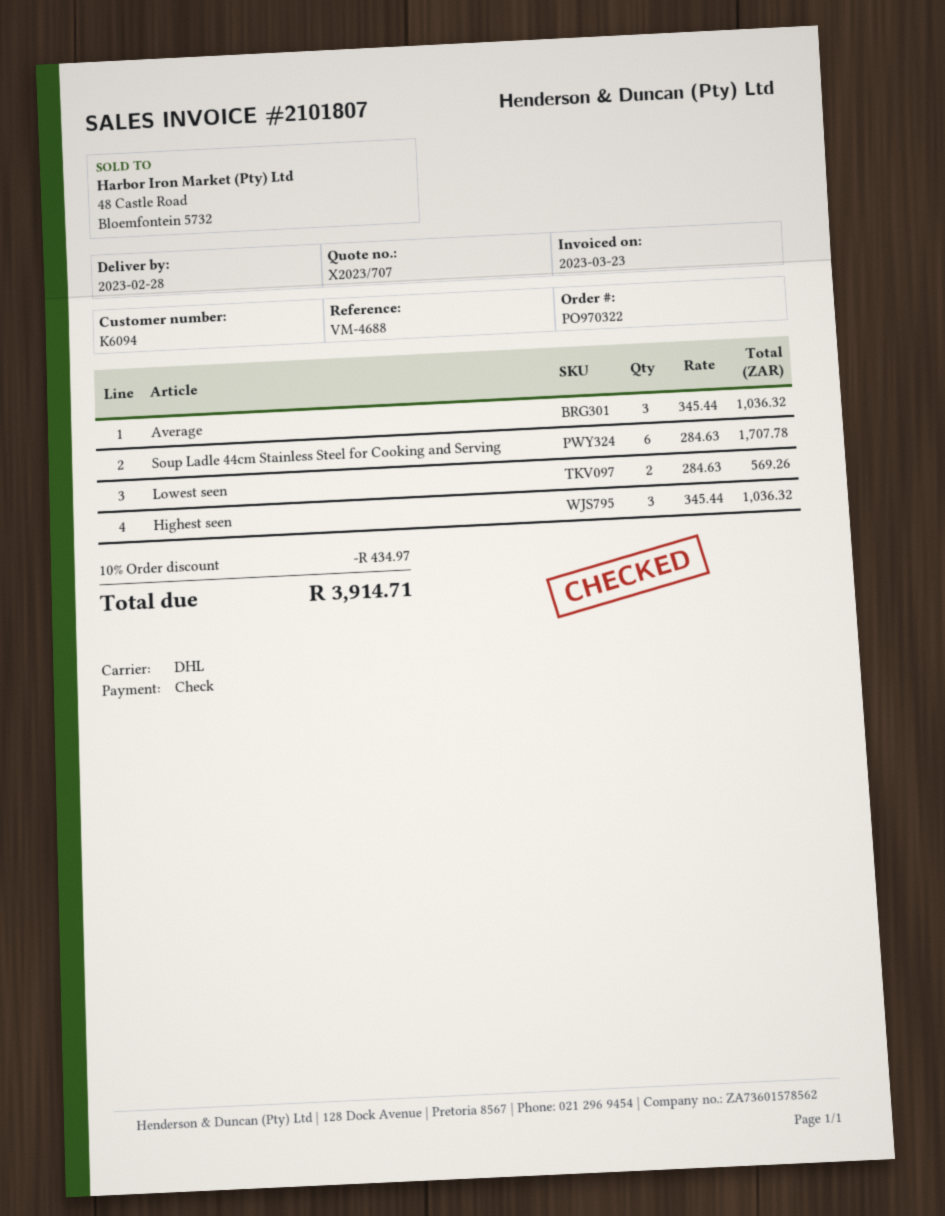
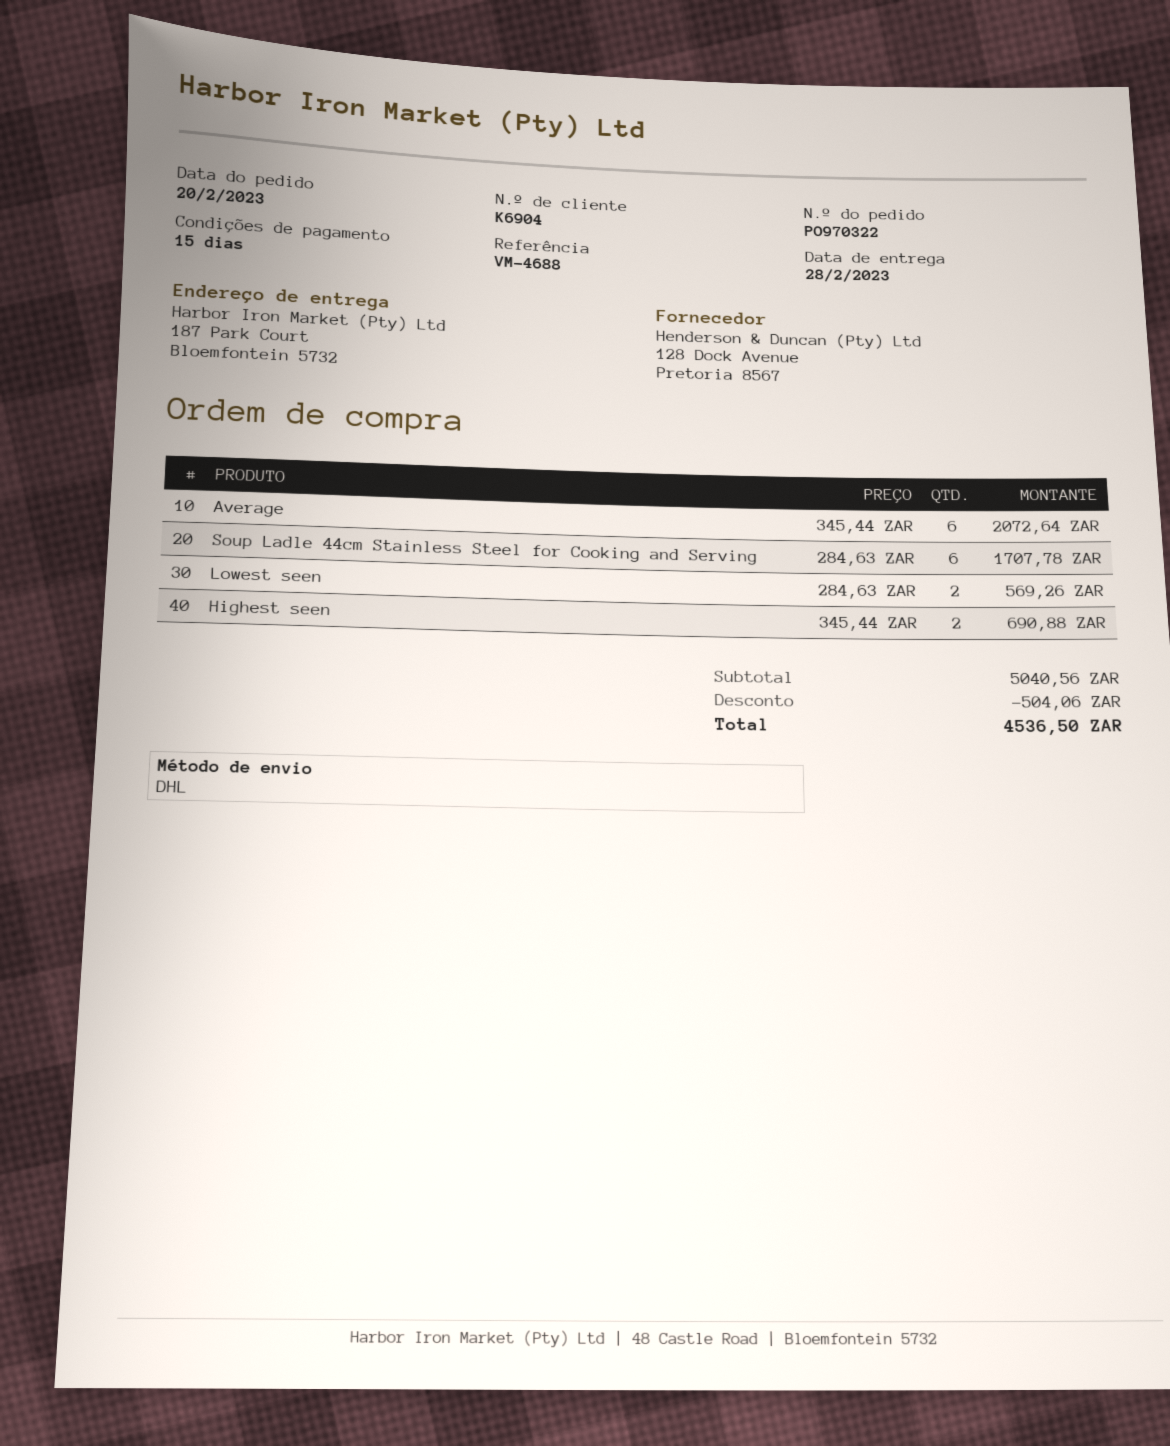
customer number: K6094 -> K6904
Average: 3 x 345.44 = 1036.32 -> 6 x 345.44 = 2072.64
Highest seen: 3 x 345.44 = 1036.32 -> 2 x 345.44 = 690.88
discount: 434.97 -> 504.06
total: 3914.71 -> 4536.50

